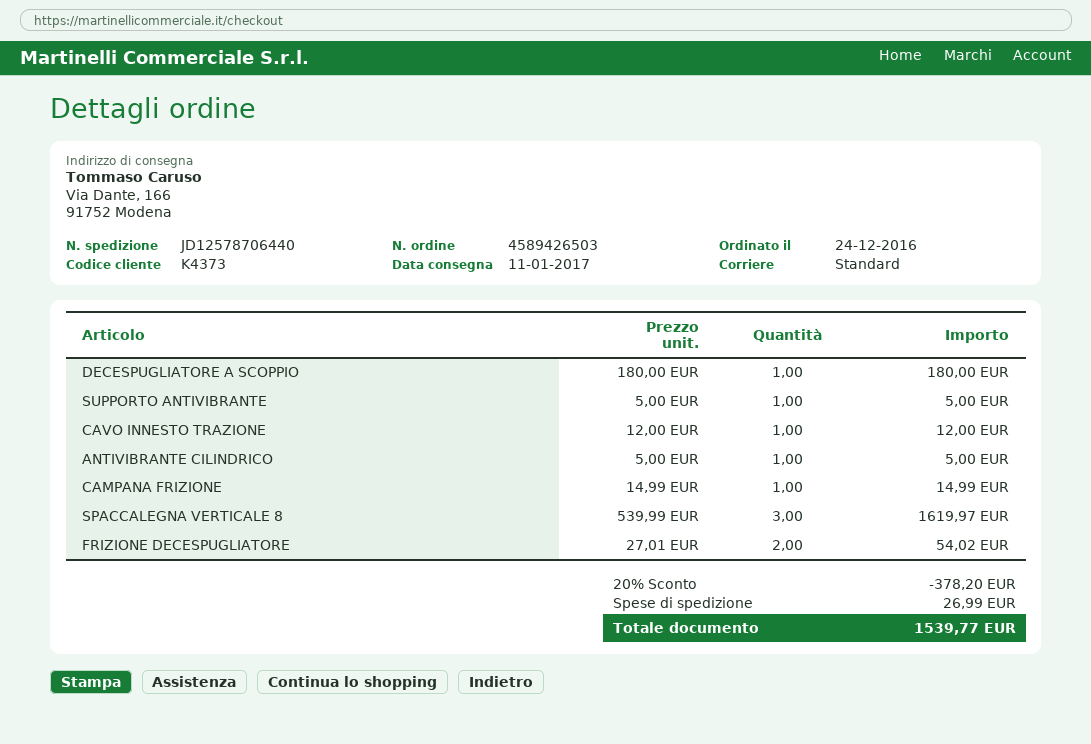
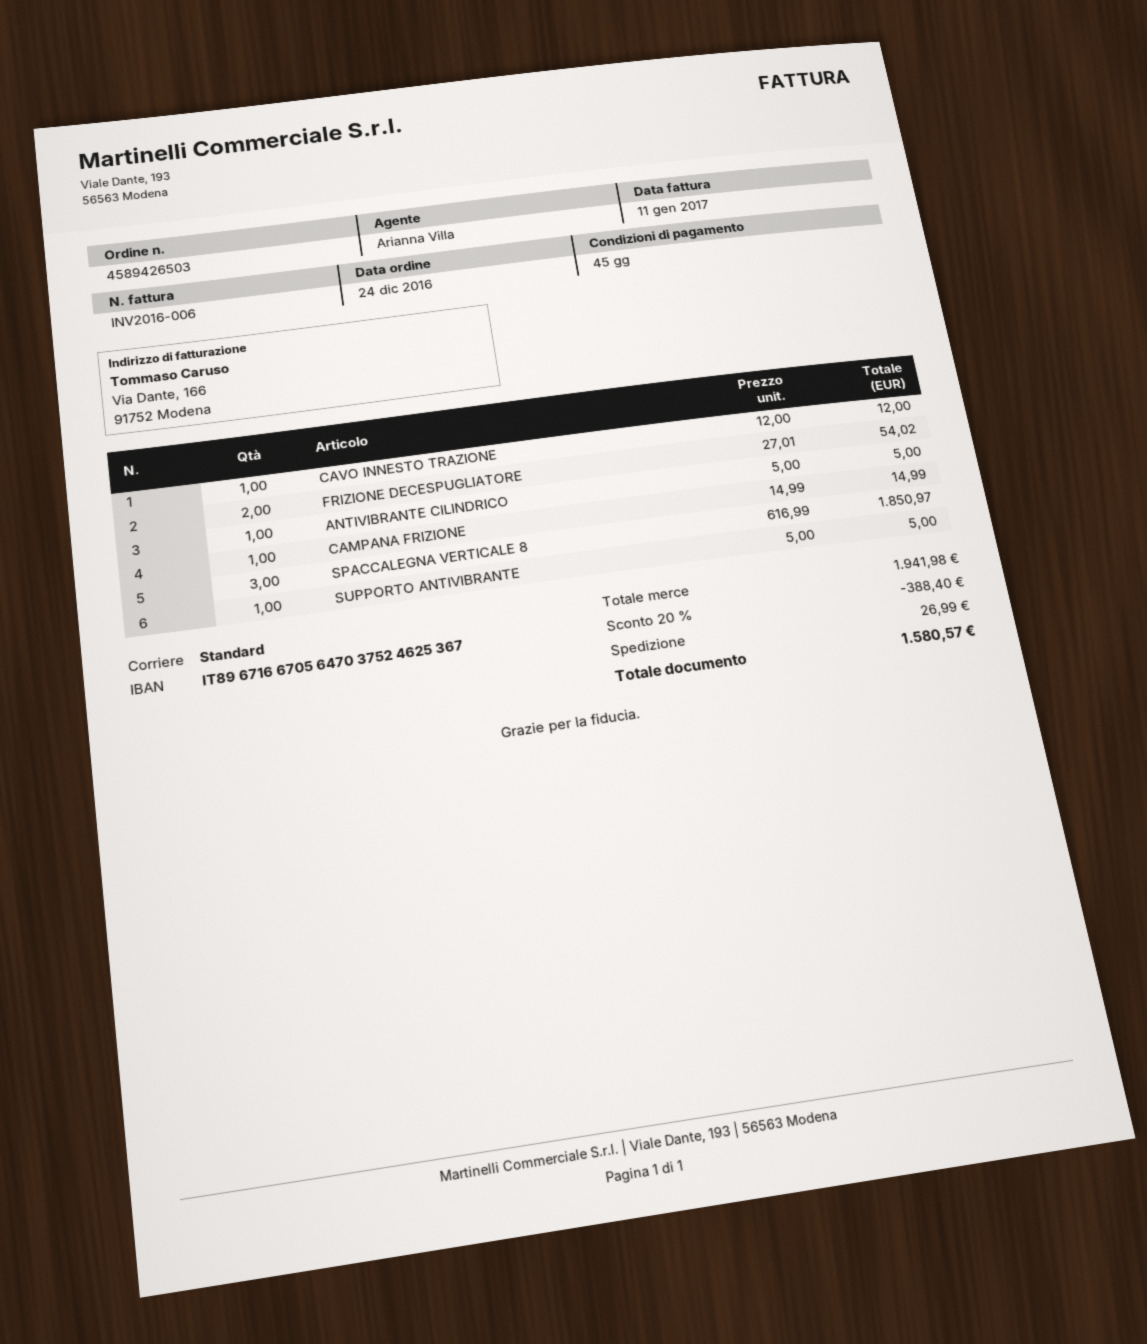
DECESPUGLIATORE A SCOPPIO: 1 x 180.00 = 180.00 -> none
SPACCALEGNA VERTICALE 8: 3 x 539.99 = 1619.97 -> 3 x 616.99 = 1850.97
discount: 20% = 378.20 -> 20% = 388.40
total: 1539.77 -> 1580.57

